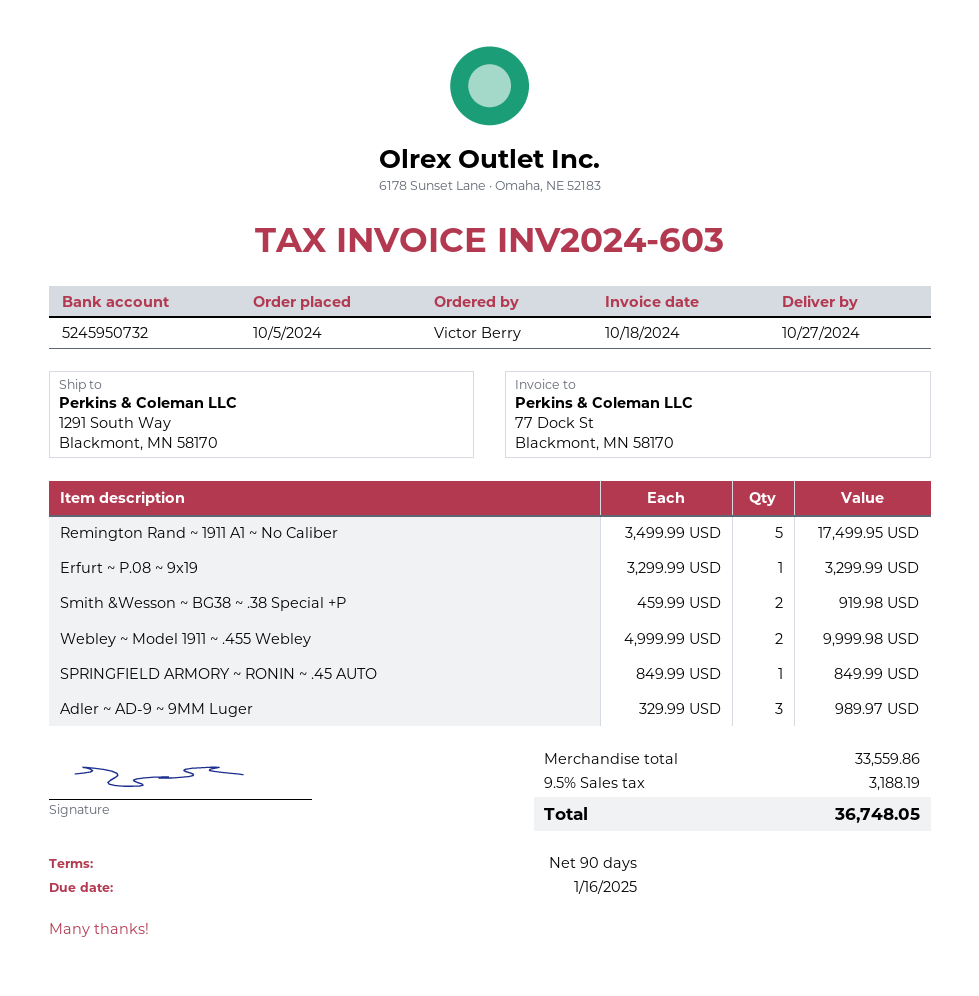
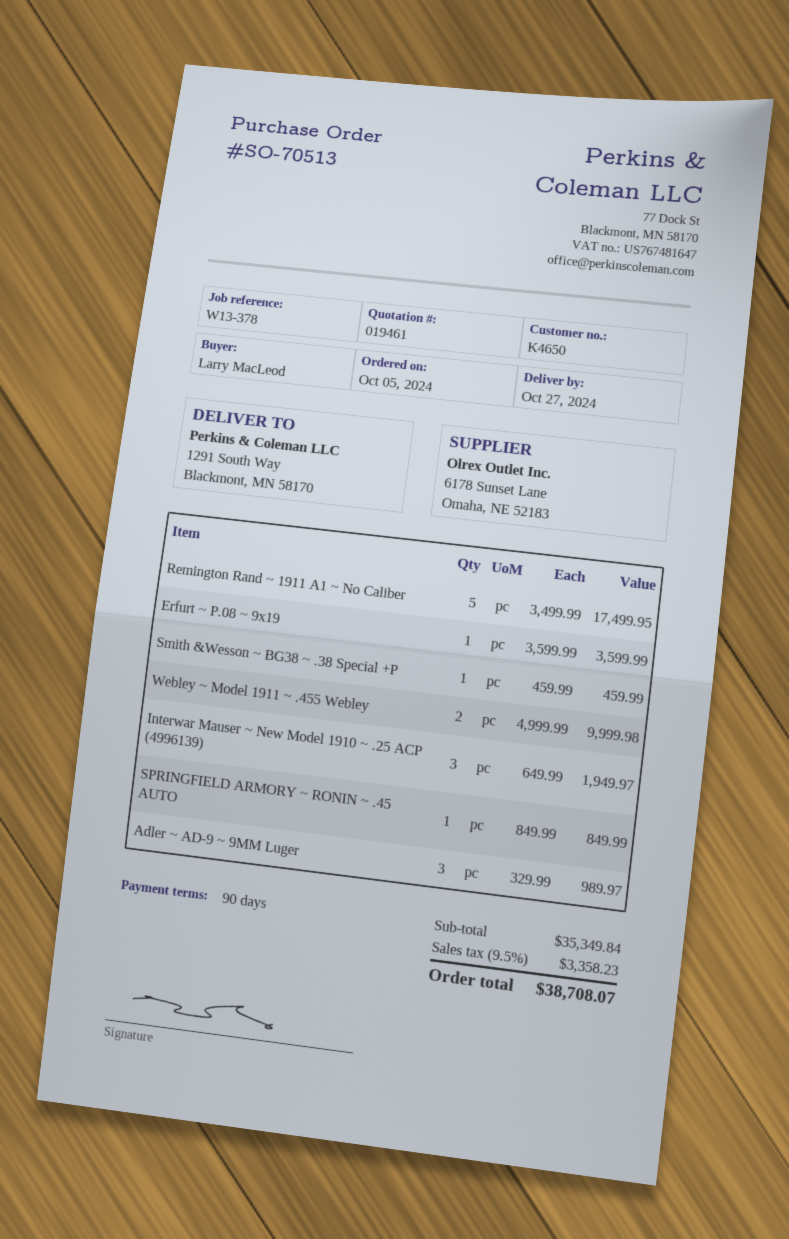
ordered by: Victor Berry -> Larry MacLeod
Erfurt ~ P.08 ~ 9x19: 1 x 3299.99 = 3299.99 -> 1 x 3599.99 = 3599.99
Smith &Wesson ~ BG38 ~ .38 Special +P: 2 x 459.99 = 919.98 -> 1 x 459.99 = 459.99
Interwar Mauser ~ New Model 1910 ~ .25 ACP (4996139): none -> 3 x 649.99 = 1949.97
subtotal: 33559.86 -> 35349.84
tax: 9.5% = 3188.19 -> 9.5% = 3358.23
total: 36748.05 -> 38708.07

